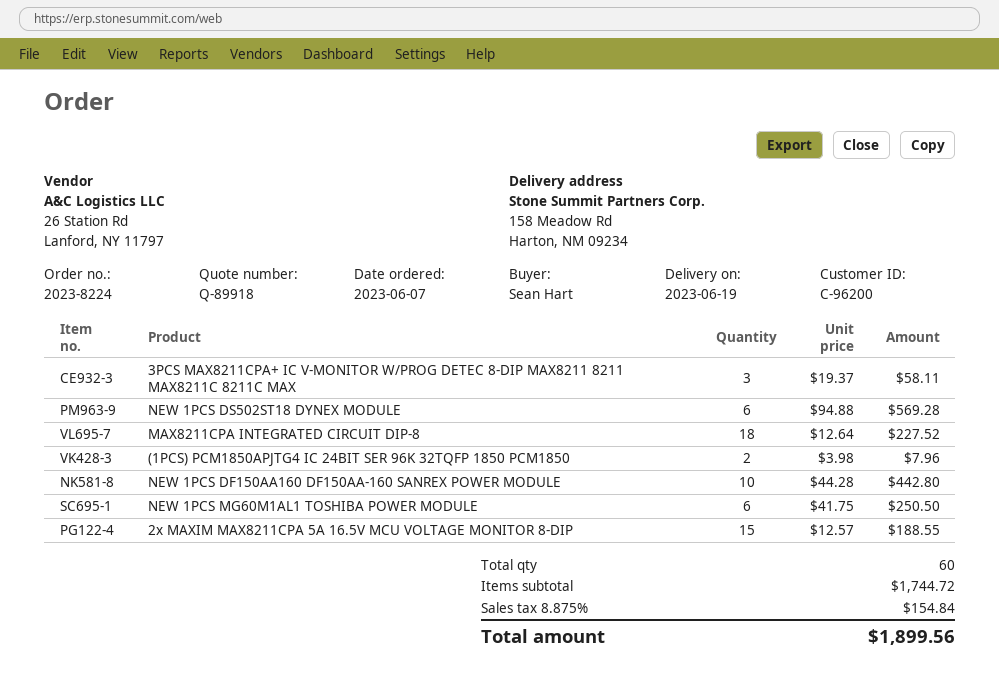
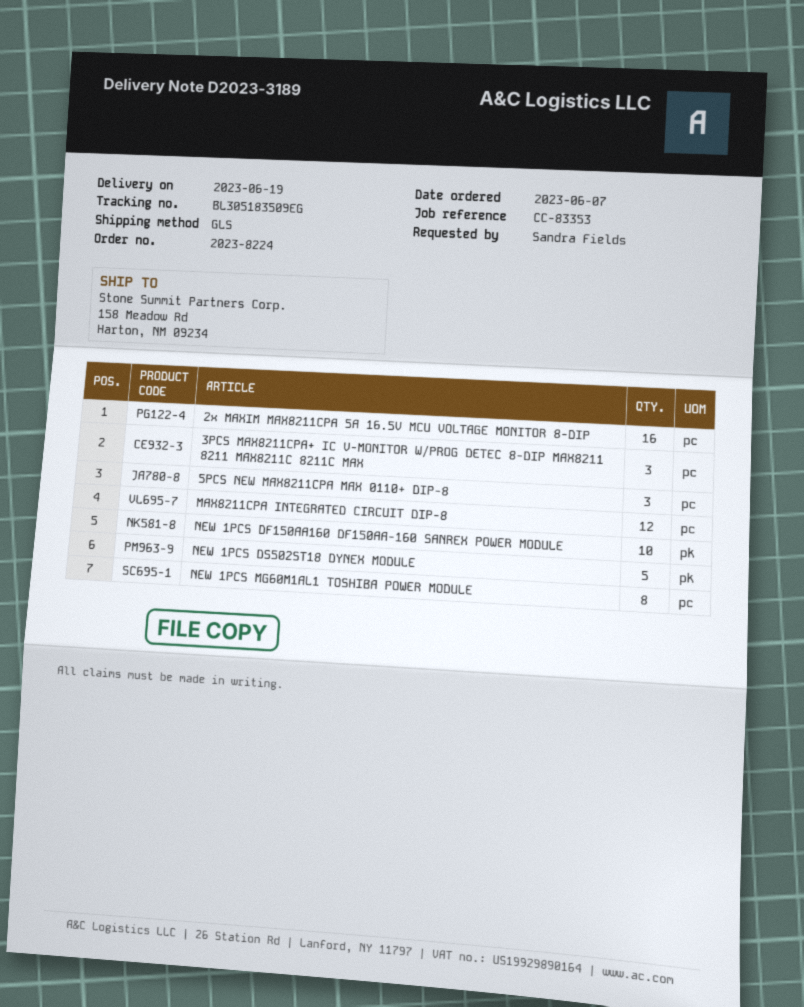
ordered by: Sean Hart -> Sandra Fields
NEW 1PCS DS502ST18 DYNEX MODULE: 6 -> 5
MAX8211CPA INTEGRATED CIRCUIT DIP-8: 18 -> 12
(1PCS) PCM1850APJTG4 IC 24BIT SER 96K 32TQFP 1850 PCM1850: 2 -> none
NEW 1PCS MG60M1AL1 TOSHIBA POWER MODULE: 6 -> 8
2x MAXIM MAX8211CPA 5A 16.5V MCU VOLTAGE MONITOR 8-DIP: 15 -> 16
5PCS NEW MAX8211CPA MAX 0110+ DIP-8: none -> 3

